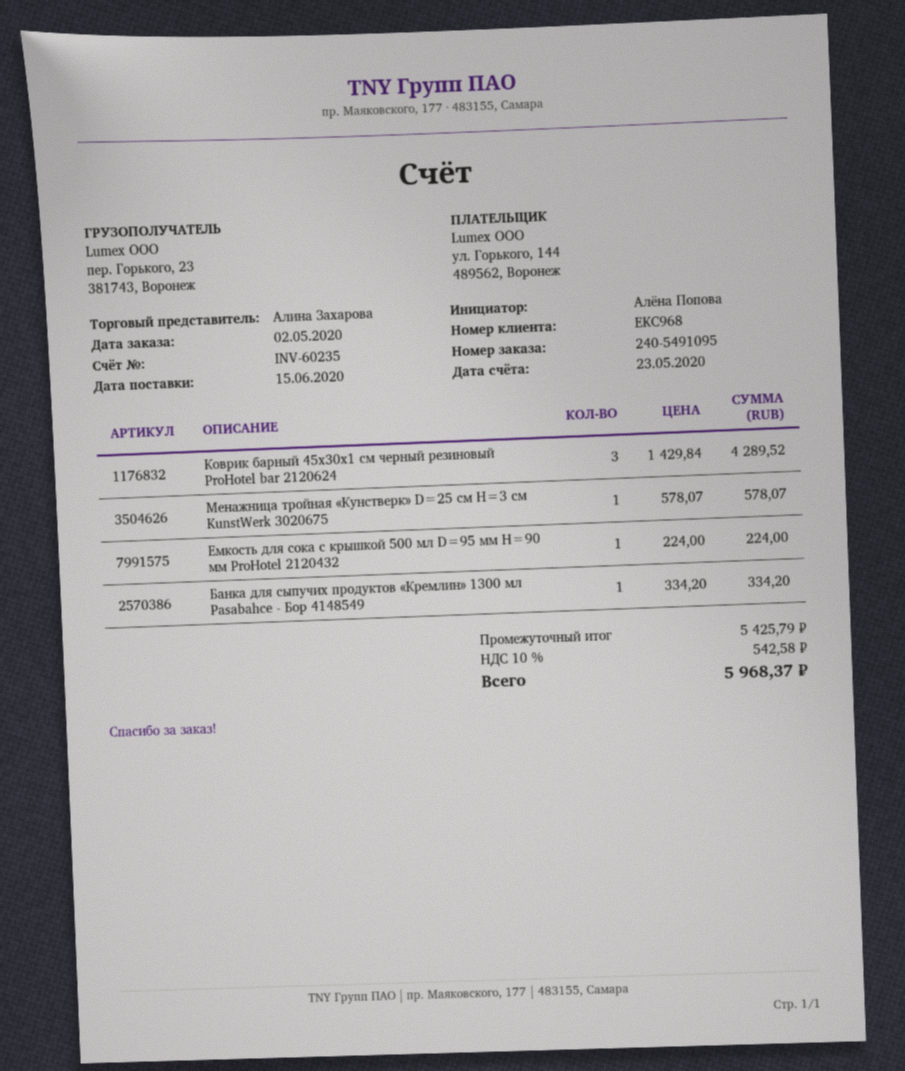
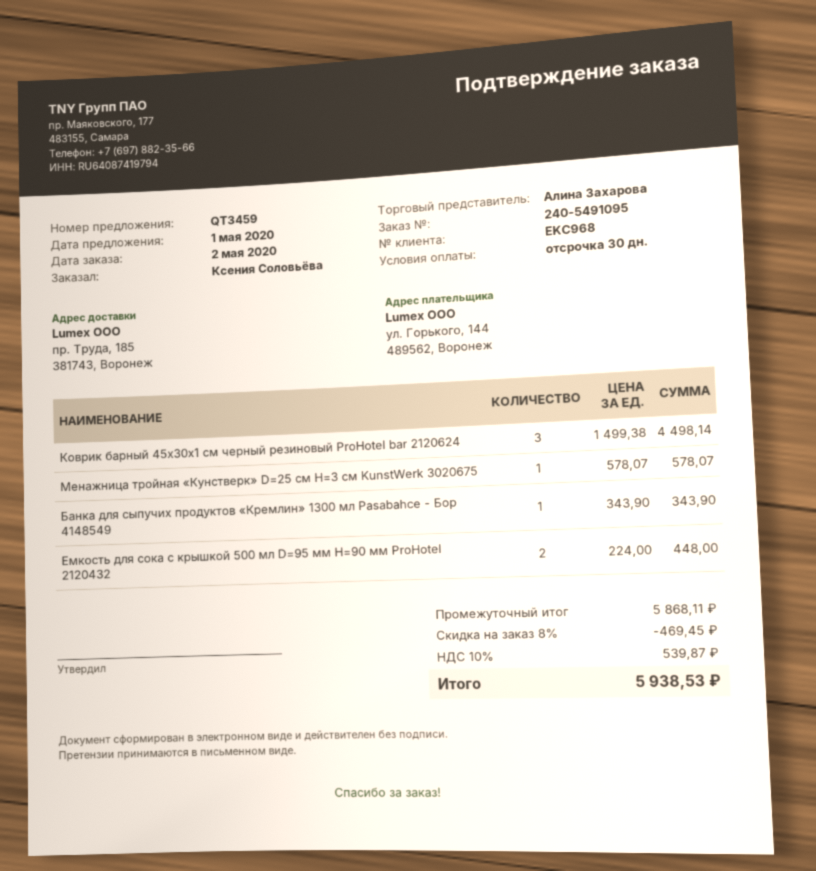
ordered by: Алёна Попова -> Ксения Соловьёва
ship to: пер. Горького, 23, 381743, Воронеж -> пр. Труда, 185, 381743, Воронеж
Коврик барный 45x30x1 см черный резиновый ProHotel bar 2120624: 3 x 1429.84 = 4289.52 -> 3 x 1499.38 = 4498.14
Емкость для сока с крышкой 500 мл D=95 мм H=90 мм ProHotel 2120432: 1 x 224.00 = 224.00 -> 2 x 224.00 = 448.00
Банка для сыпучих продуктов «Кремлин» 1300 мл Pasabahce - Бор 4148549: 1 x 334.20 = 334.20 -> 1 x 343.90 = 343.90
subtotal: 5425.79 -> 5868.11
discount: none -> 8% = 469.45
tax: 10% = 542.58 -> 10% = 539.87
total: 5968.37 -> 5938.53

